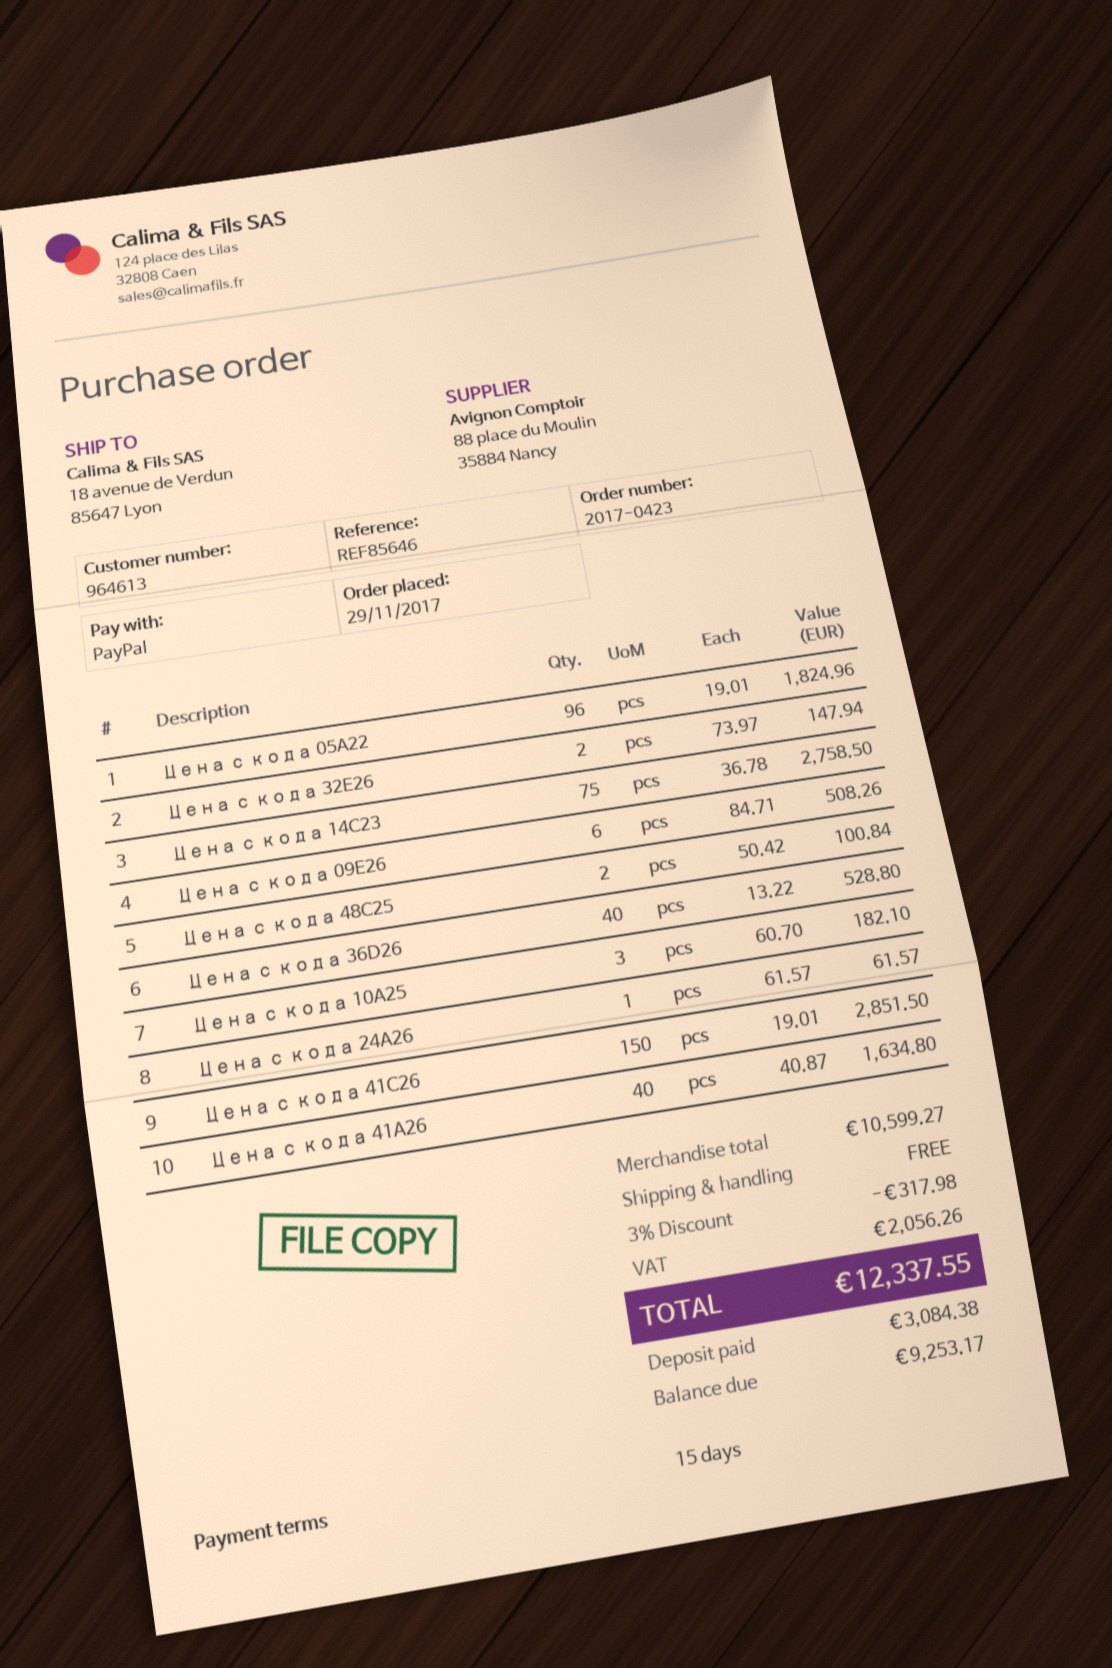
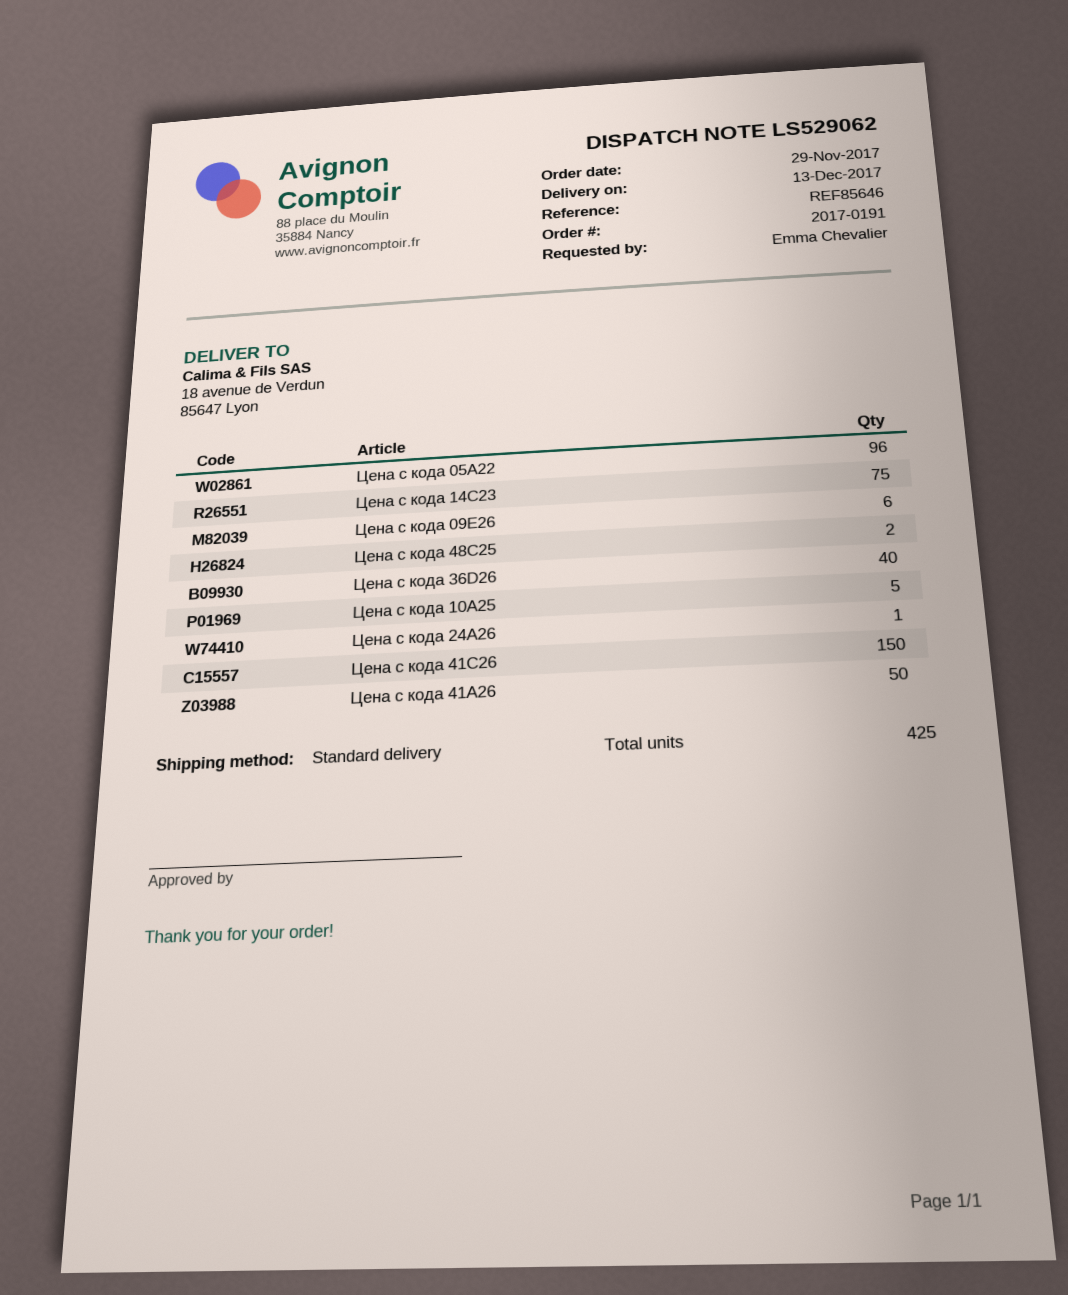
order number: 2017-0423 -> 2017-0191
Цена с кода 32E26: 2 -> none
Цена с кода 10A25: 3 -> 5
Цена с кода 41A26: 40 -> 50

